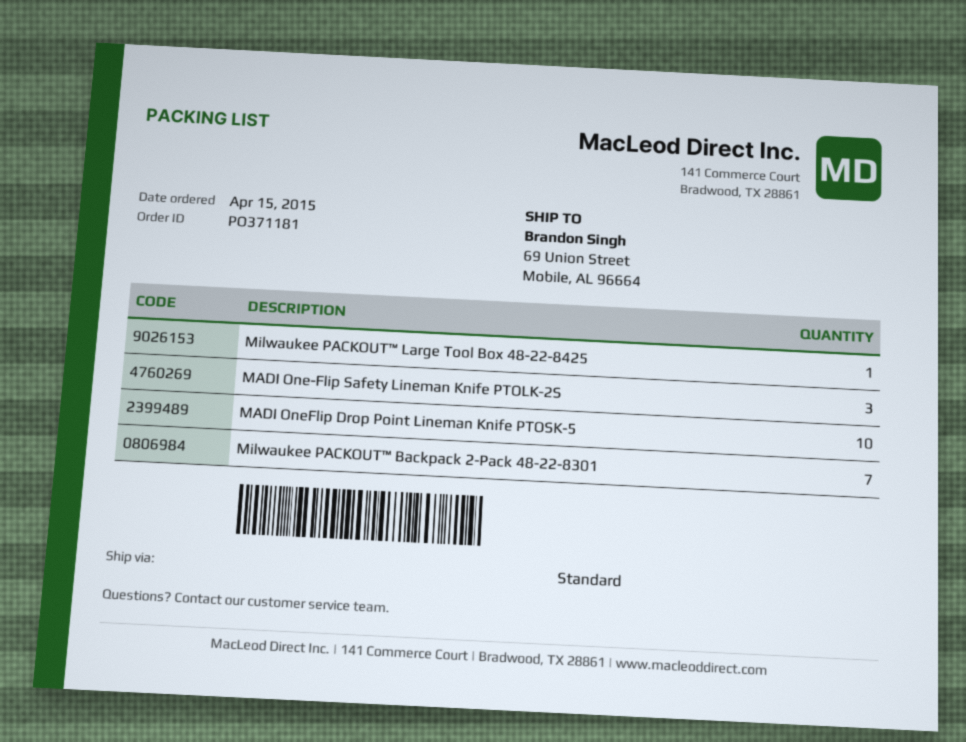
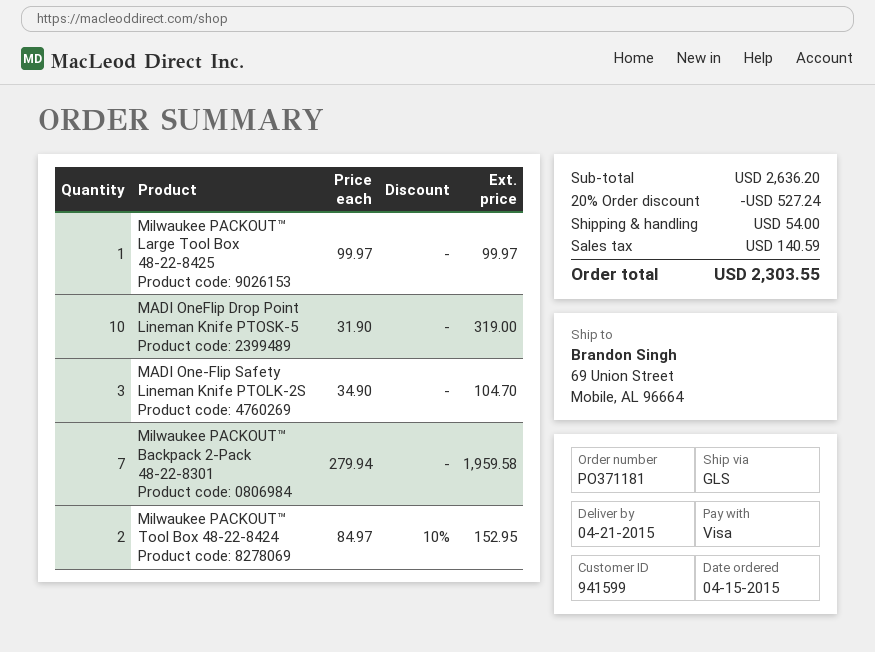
shipping method: standard -> GLS
Milwaukee PACKOUT™ Tool Box 48-22-8424: none -> 2

